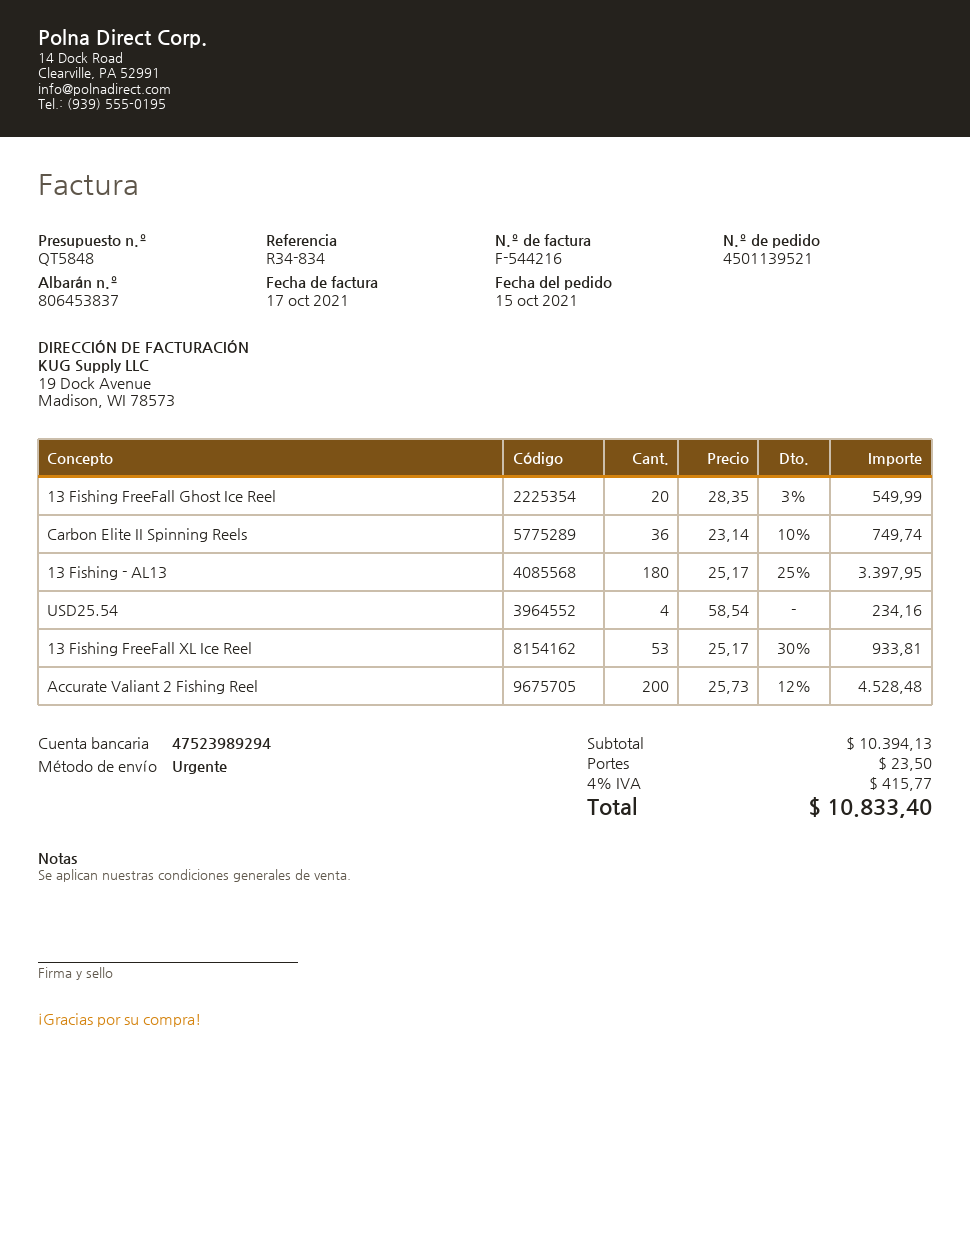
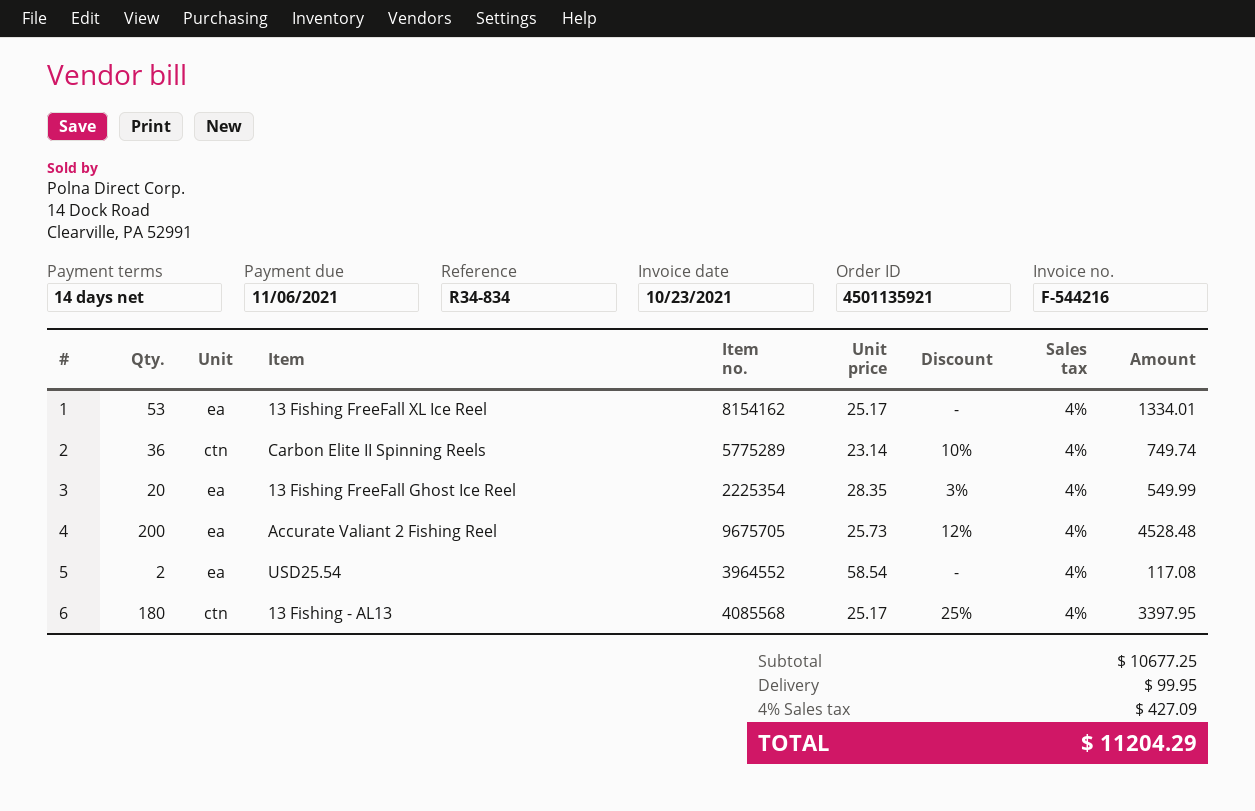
order number: 4501139521 -> 4501135921
invoice date: 2021-10-17 -> 2021-10-23
USD25.54: 4 x 58.54 = 234.16 -> 2 x 58.54 = 117.08
13 Fishing FreeFall XL Ice Reel: 53 x 25.17 - 30% = 933.81 -> 53 x 25.17 = 1334.01
subtotal: 10394.13 -> 10677.25
shipping: 23.50 -> 99.95
tax: 4% = 415.77 -> 4% = 427.09
total: 10833.40 -> 11204.29

